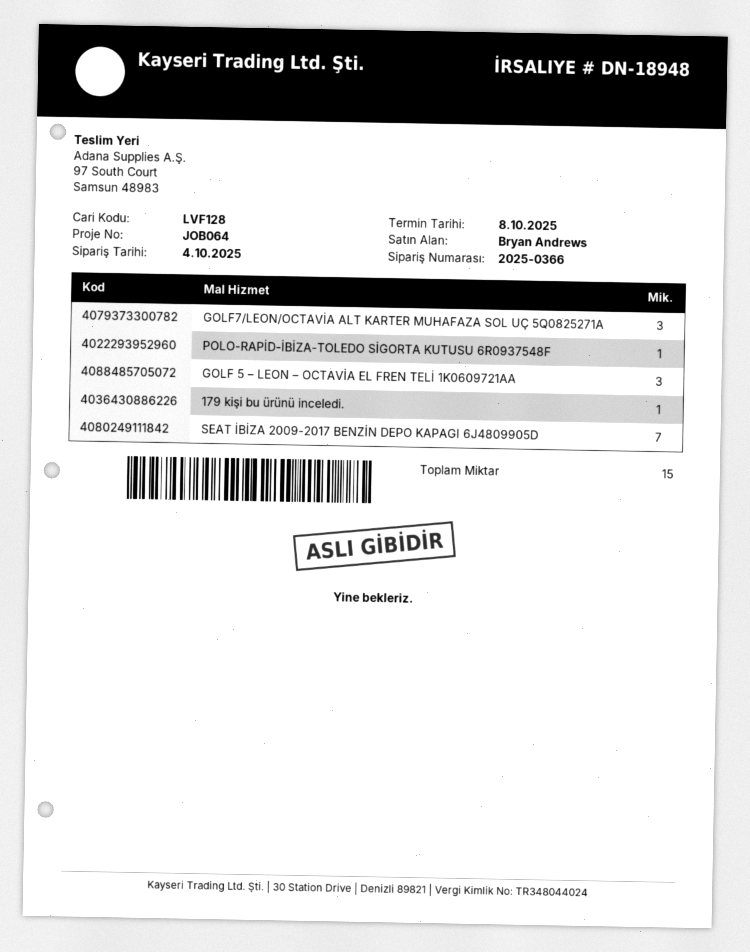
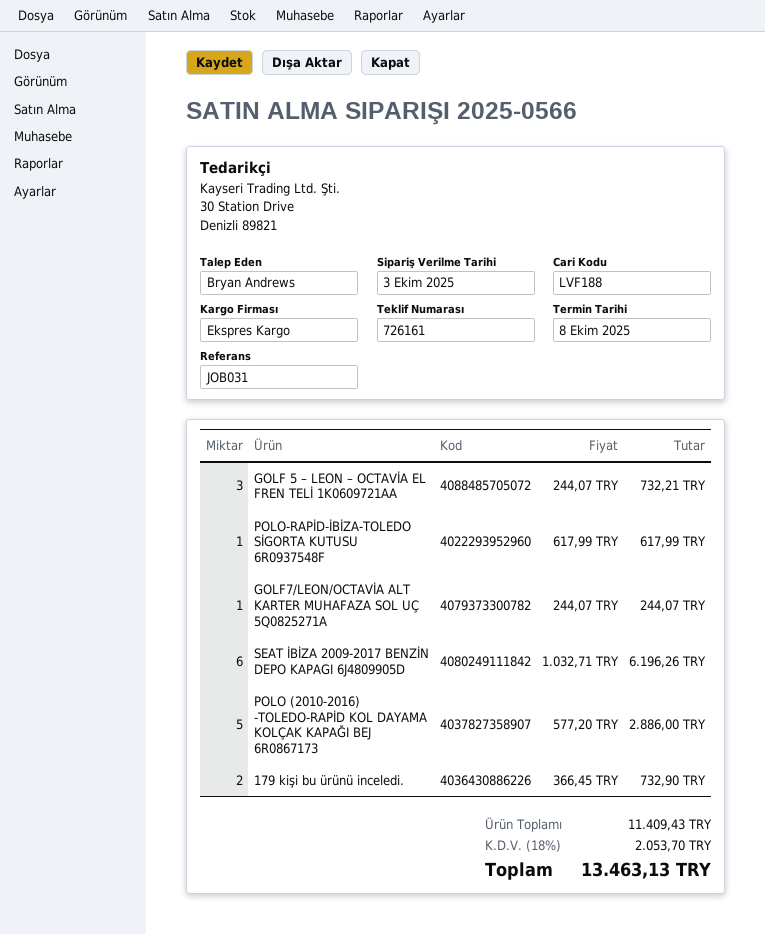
order number: 2025-0366 -> 2025-0566
order date: 2025-10-04 -> 2025-10-03
customer number: LVF128 -> LVF188
reference: JOB064 -> JOB031
GOLF7/LEON/OCTAVİA ALT KARTER MUHAFAZA SOL UÇ 5Q0825271A: 3 -> 1
179 kişi bu ürünü inceledi.: 1 -> 2
SEAT İBİZA 2009-2017 BENZİN DEPO KAPAGI 6J4809905D: 7 -> 6
POLO (2010-2016) -TOLEDO-RAPİD KOL DAYAMA KOLÇAK KAPAĞI BEJ 6R0867173: none -> 5

